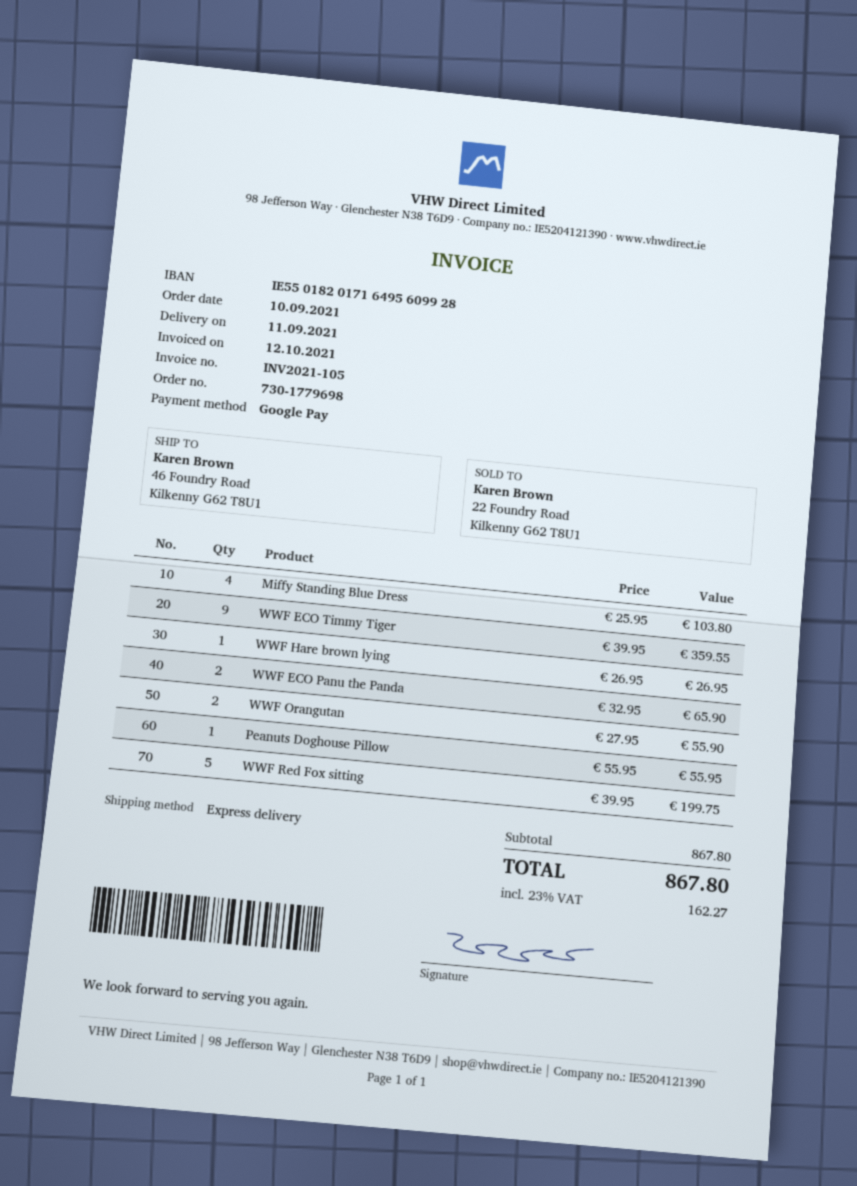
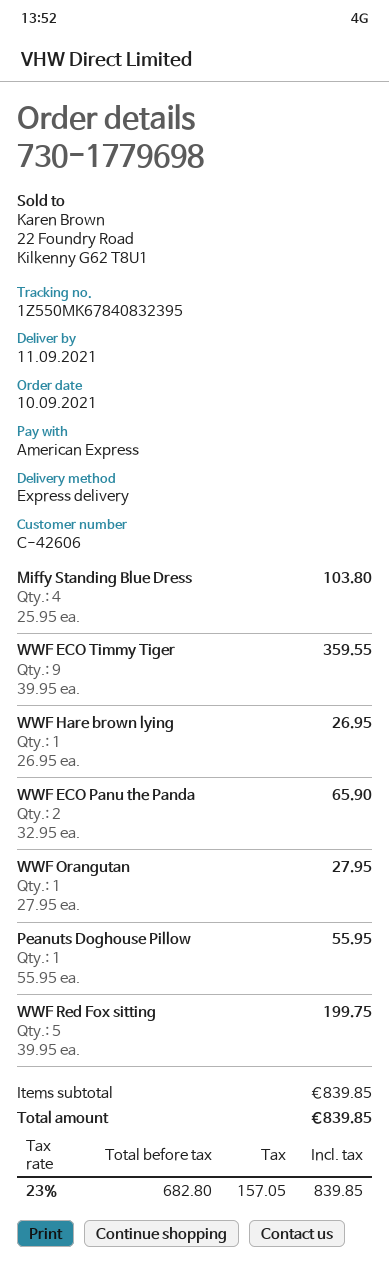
payment method: Google Pay -> American Express
WWF Orangutan: 2 x 27.95 = 55.90 -> 1 x 27.95 = 27.95
subtotal: 867.80 -> 839.85
tax: 23% = 162.27 -> 23% = 157.05
total: 867.80 -> 839.85

